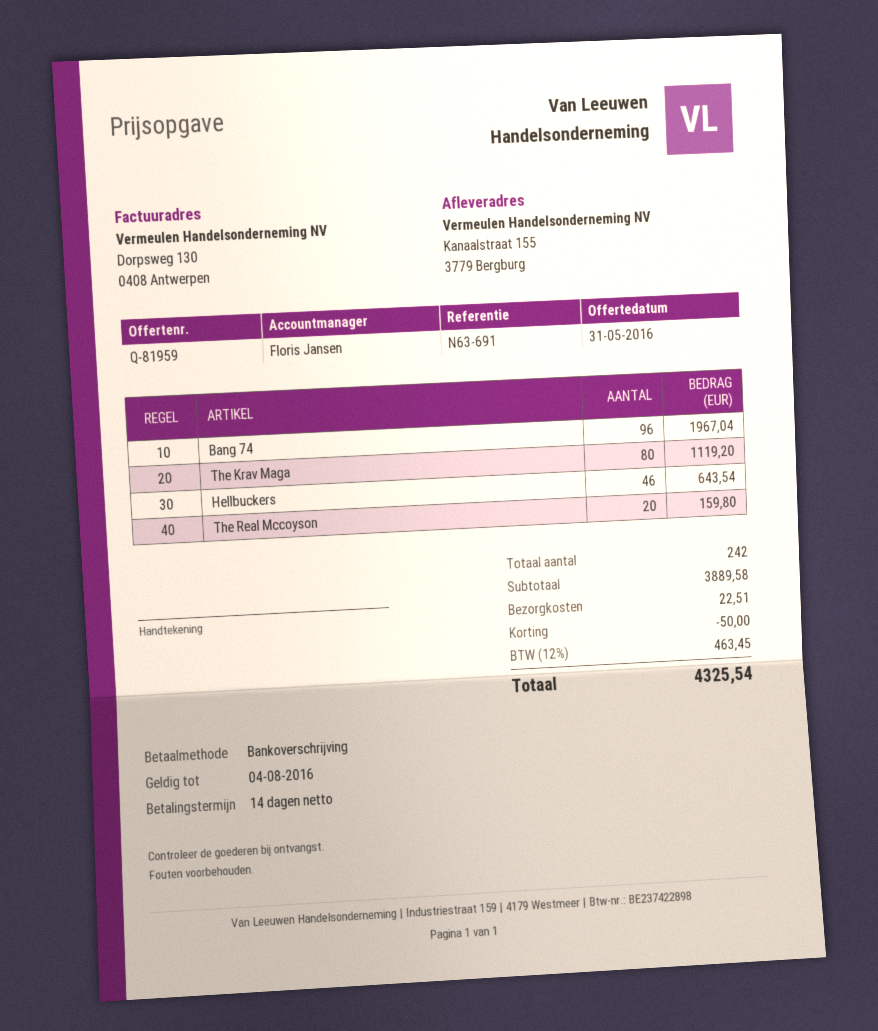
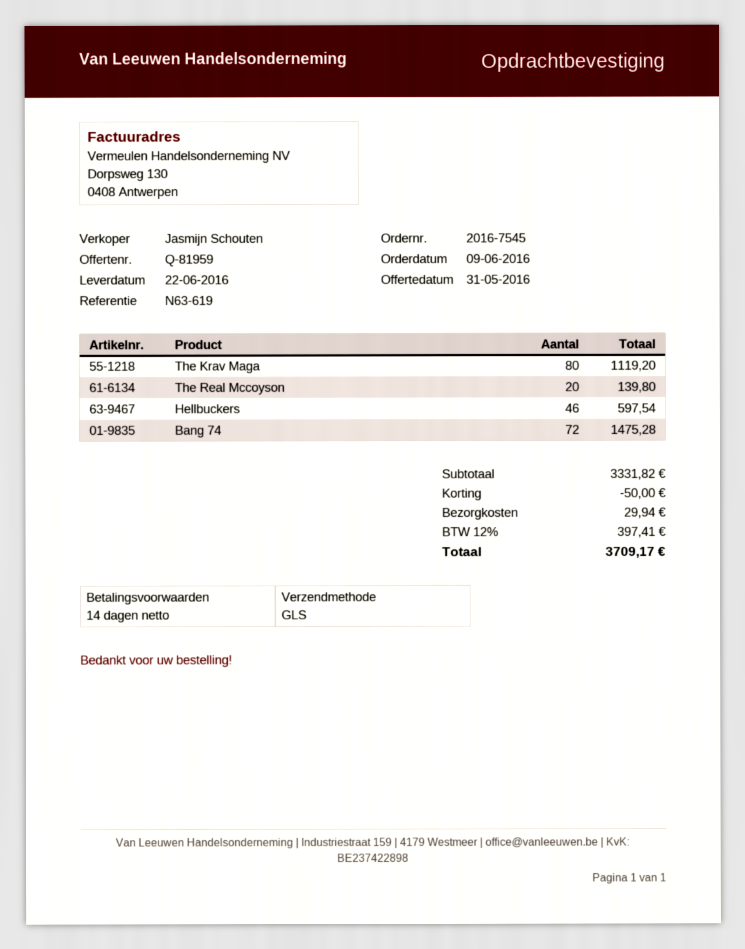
reference: N63-691 -> N63-619
sales rep: Floris Jansen -> Jasmijn Schouten
Bang 74: 96 for 1967.04 -> 72 for 1475.28
Hellbuckers: 46 for 643.54 -> 46 for 597.54
The Real Mccoyson: 20 for 159.80 -> 20 for 139.80
subtotal: 3889.58 -> 3331.82
shipping: 22.51 -> 29.94
tax: 12% = 463.45 -> 12% = 397.41
total: 4325.54 -> 3709.17

